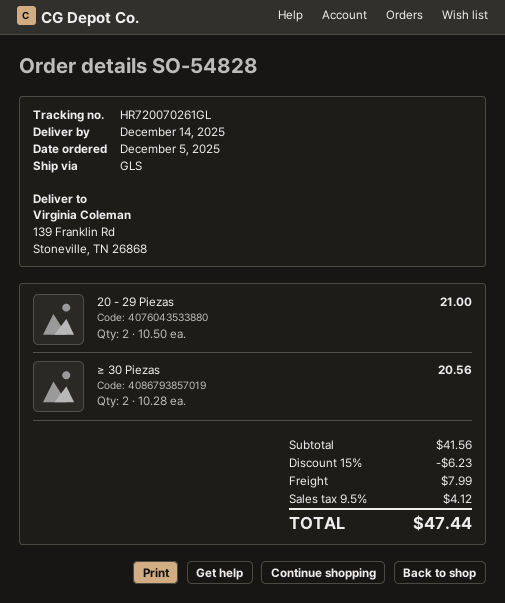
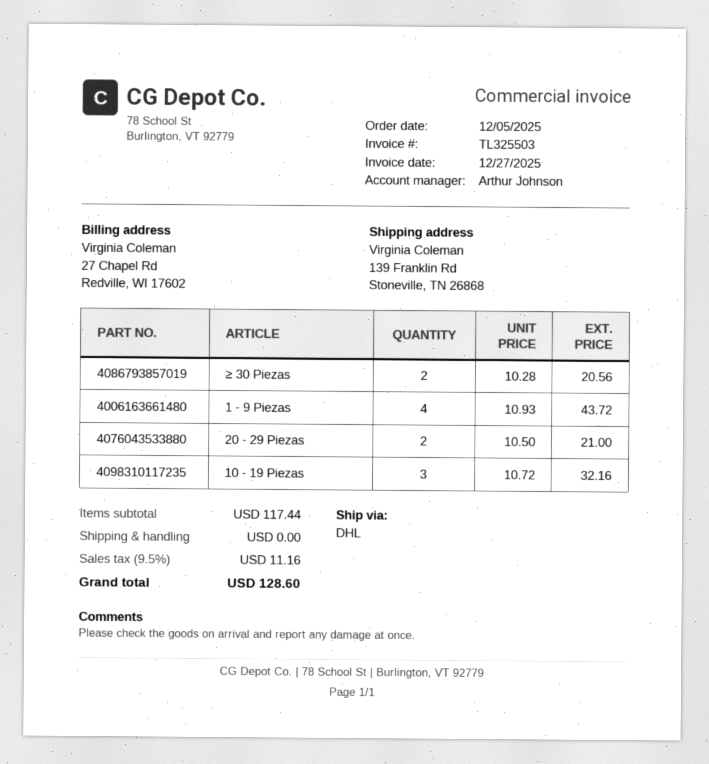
shipping method: GLS -> DHL
1 - 9 Piezas: none -> 4 x 10.93 = 43.72
10 - 19 Piezas: none -> 3 x 10.72 = 32.16
subtotal: 41.56 -> 117.44
discount: 15% = 6.23 -> none
shipping: 7.99 -> 0.00
tax: 9.5% = 4.12 -> 9.5% = 11.16
total: 47.44 -> 128.60

